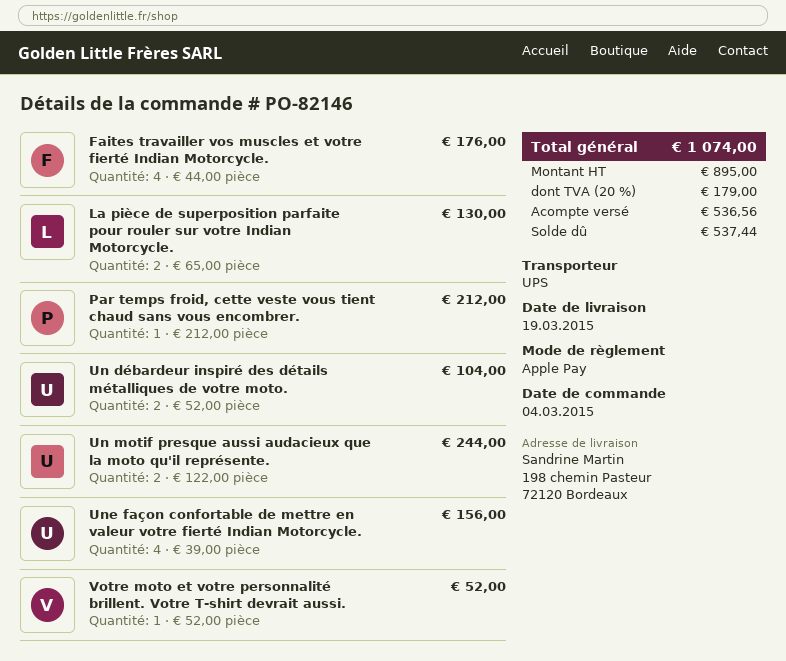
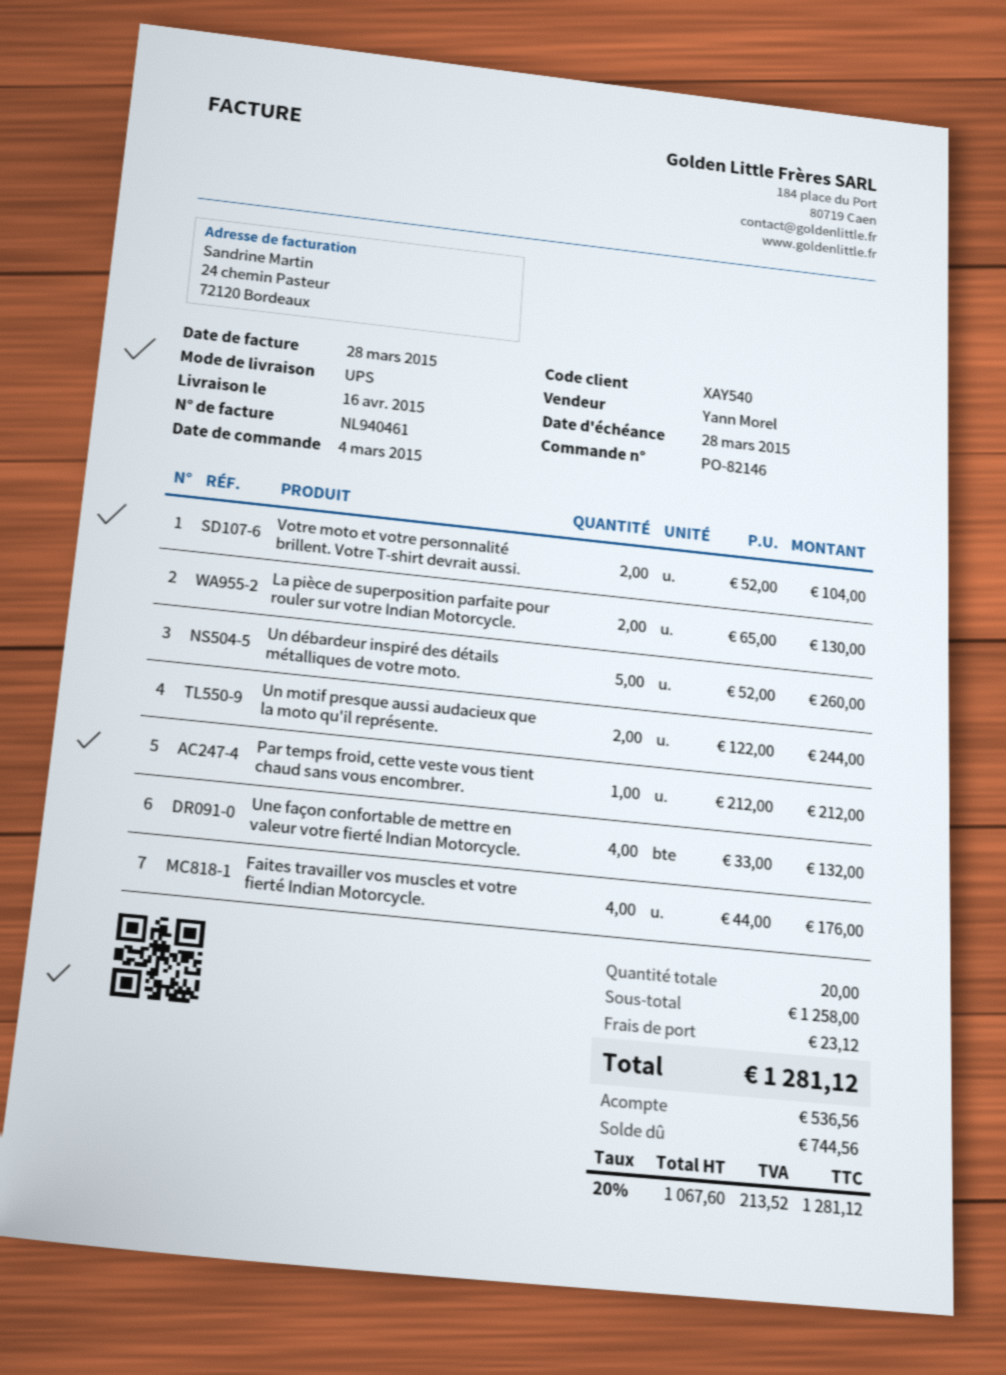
delivery date: 2015-03-19 -> 2015-04-16
Un débardeur inspiré des détails métalliques de votre moto.: 2 x 52.00 = 104.00 -> 5 x 52.00 = 260.00
Une façon confortable de mettre en valeur votre fierté Indian Motorcycle.: 4 x 39.00 = 156.00 -> 4 x 33.00 = 132.00
Votre moto et votre personnalité brillent. Votre T-shirt devrait aussi.: 1 x 52.00 = 52.00 -> 2 x 52.00 = 104.00
shipping: none -> 23.12
net: 895.00 -> 1067.60
tax: 20% = 179.00 -> 20% = 213.52
total: 1074.00 -> 1281.12
balance: 537.44 -> 744.56

